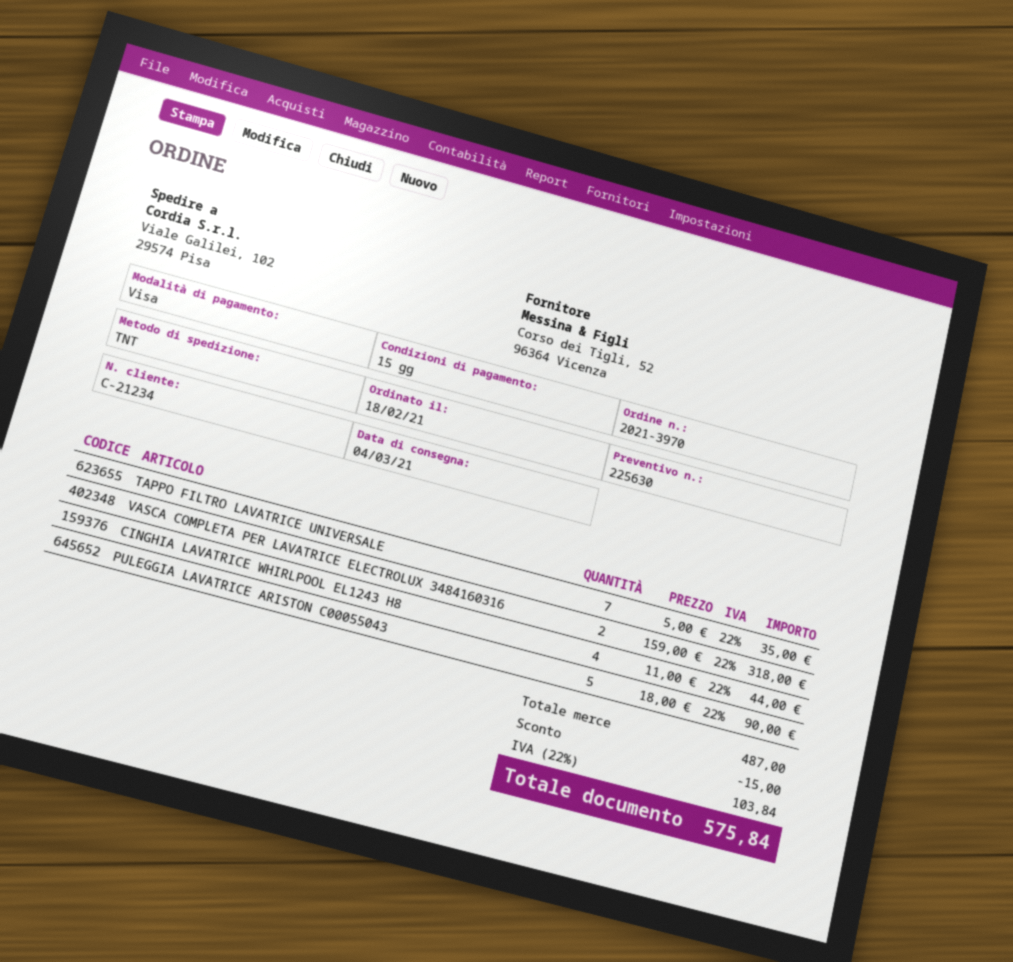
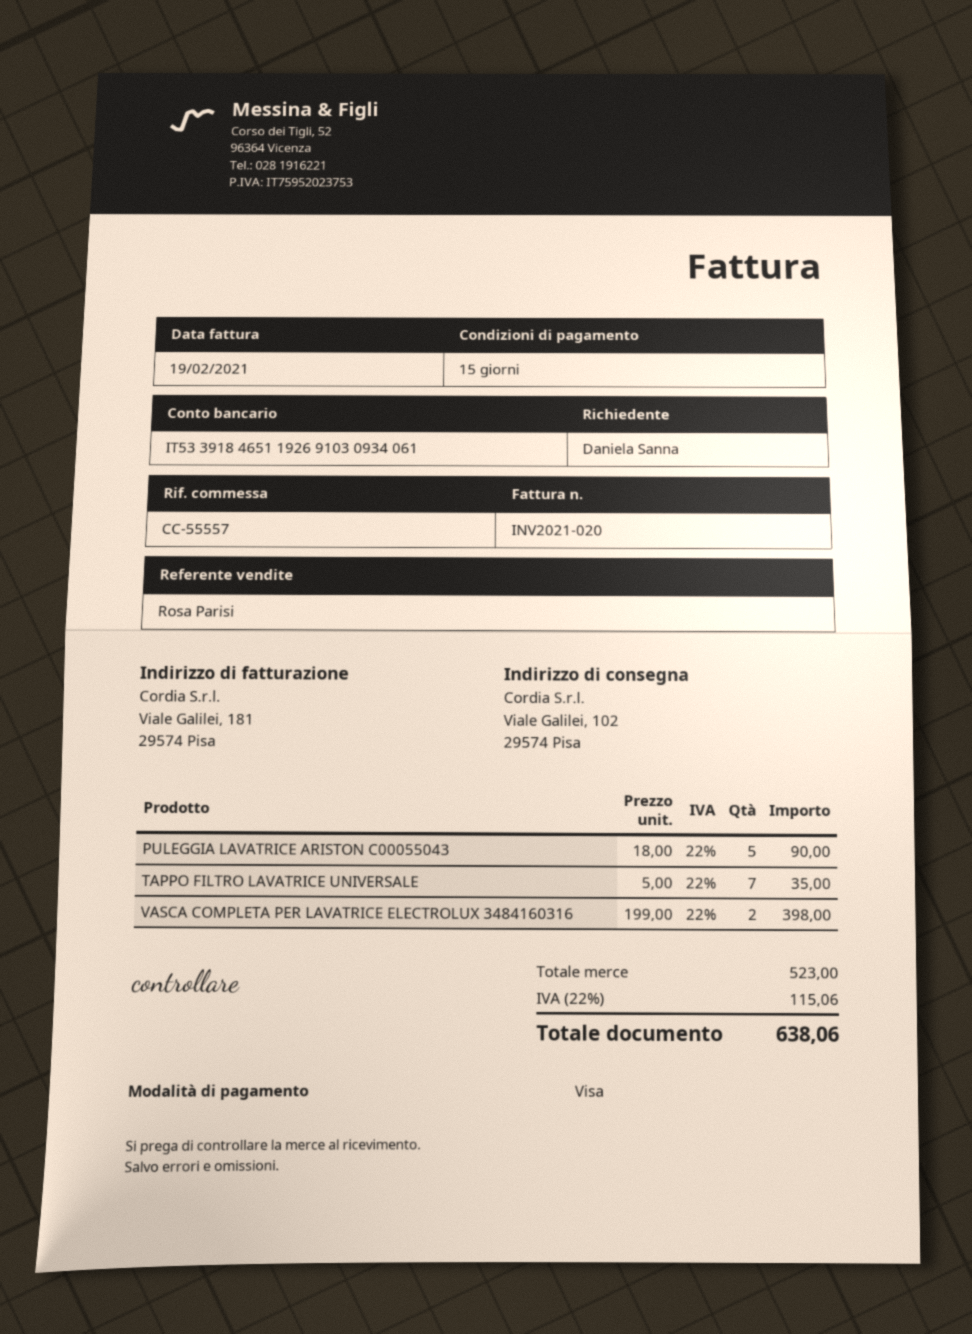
VASCA COMPLETA PER LAVATRICE ELECTROLUX 3484160316: 2 x 159.00 = 318.00 -> 2 x 199.00 = 398.00
CINGHIA LAVATRICE WHIRLPOOL EL1243 H8: 4 x 11.00 = 44.00 -> none
subtotal: 487.00 -> 523.00
discount: 15.00 -> none
tax: 22% = 103.84 -> 22% = 115.06
total: 575.84 -> 638.06

